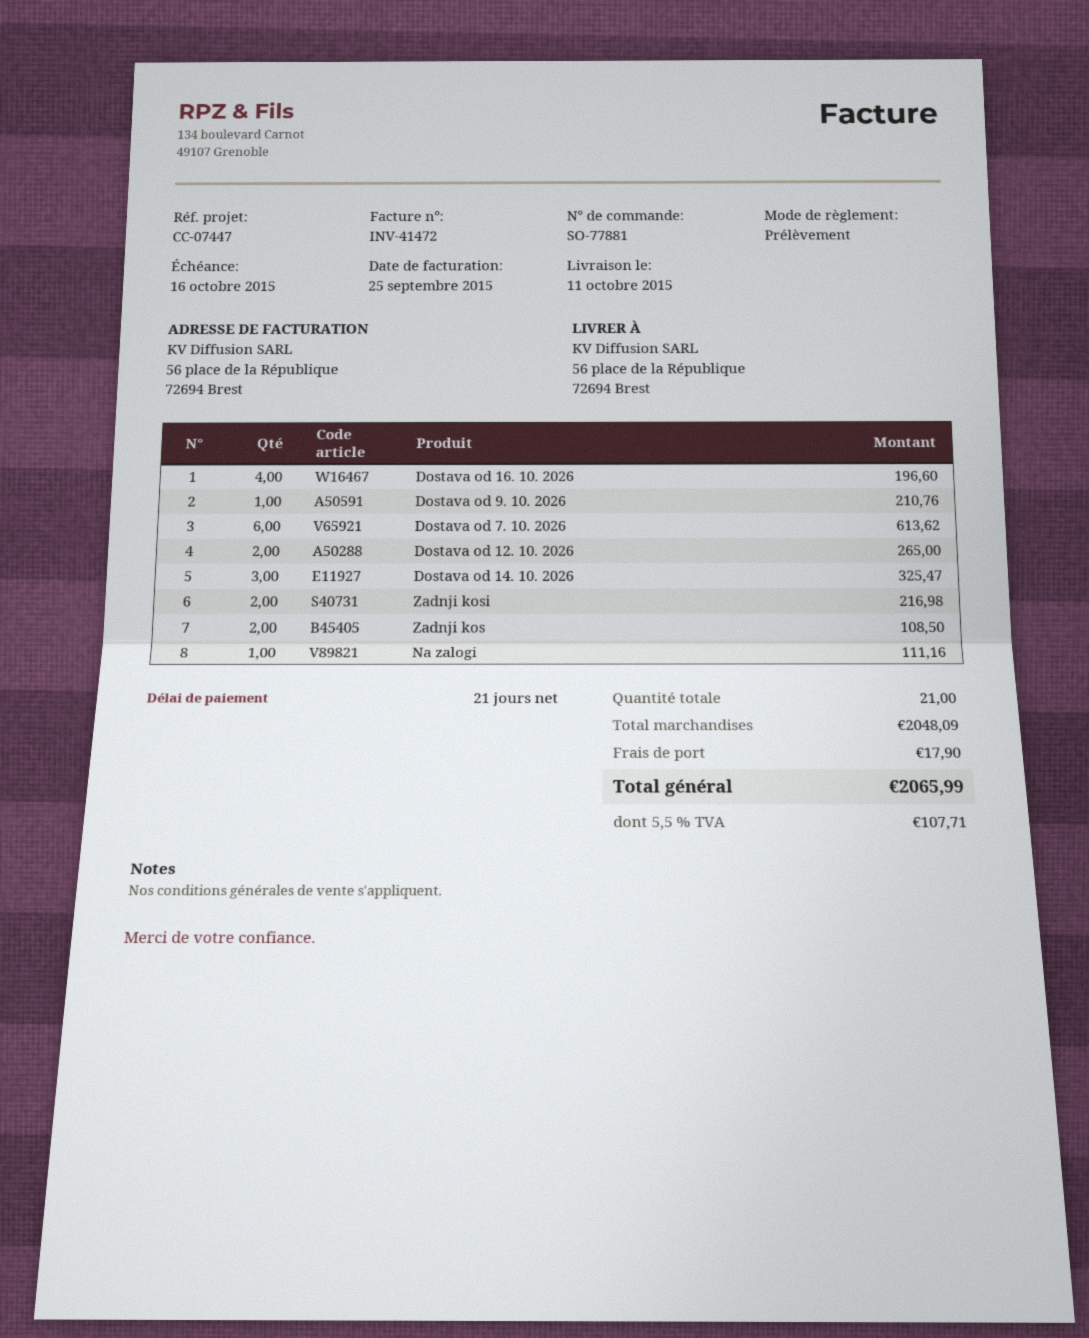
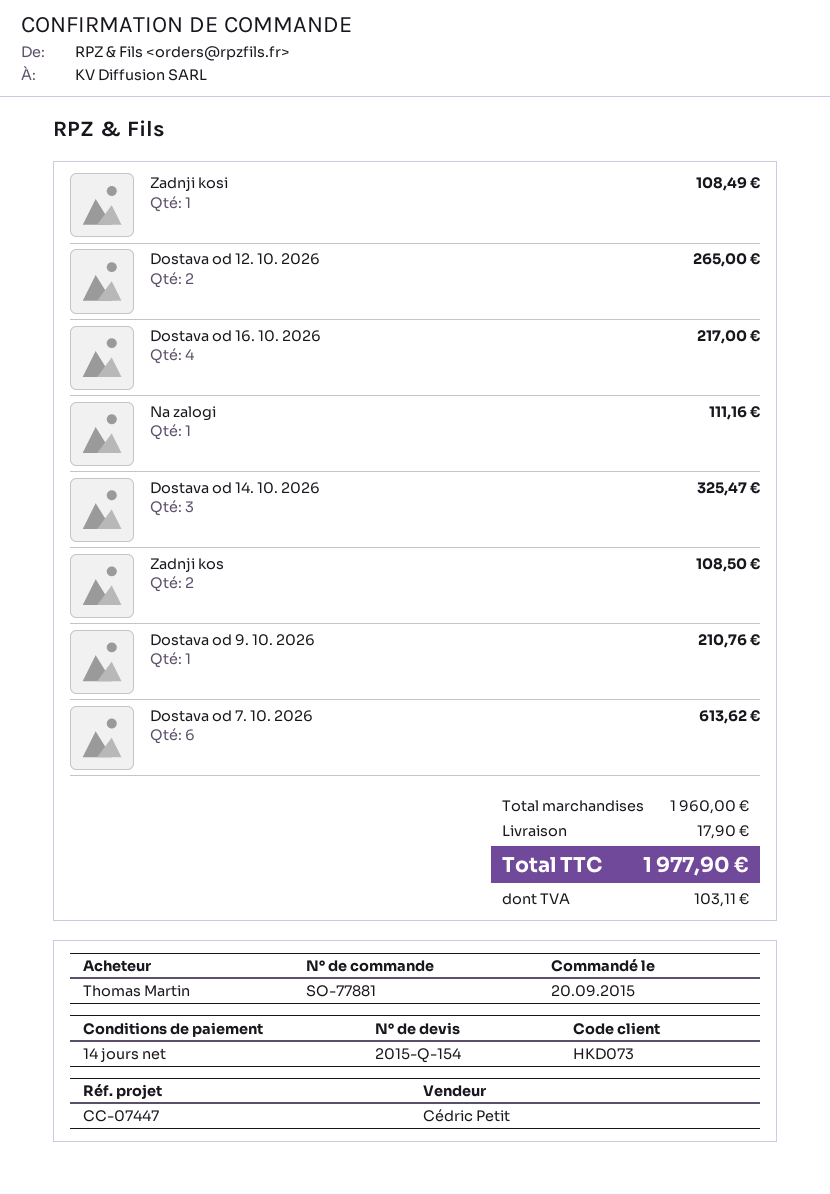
payment terms: 21 days -> 14 days
Dostava od 16. 10. 2026: 4 for 196.60 -> 4 for 217.00
Zadnji kosi: 2 for 216.98 -> 1 for 108.49
subtotal: 2048.09 -> 1960.00
tax: 107.71 -> 103.11
total: 2065.99 -> 1977.90

